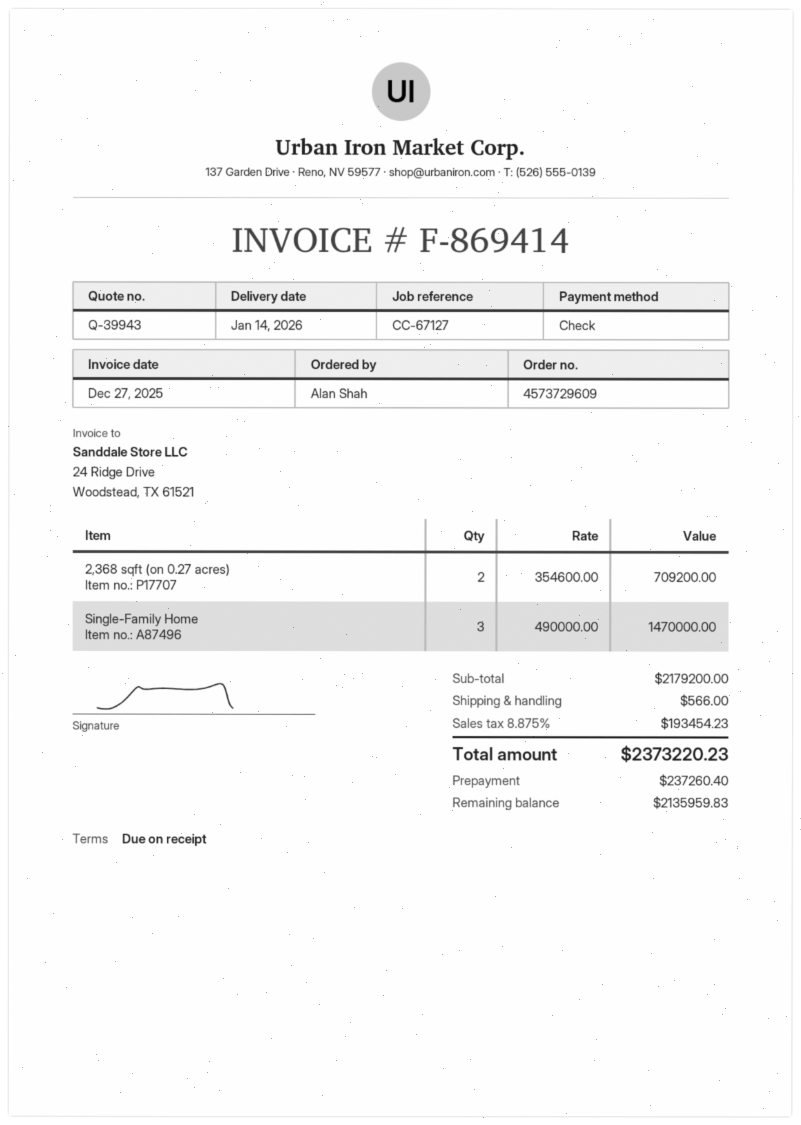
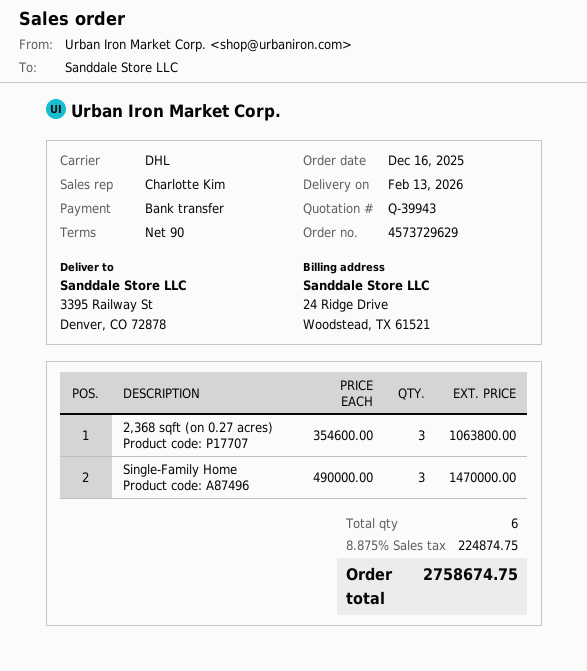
order number: 4573729609 -> 4573729629
delivery date: 2026-01-14 -> 2026-02-13
payment terms: on receipt -> 90 days
payment method: cheque -> bank transfer
2,368 sqft (on 0.27 acres): 2 x 354600.00 = 709200.00 -> 3 x 354600.00 = 1063800.00
shipping: 566.00 -> none
tax: 8.875% = 193454.23 -> 8.875% = 224874.75
total: 2373220.23 -> 2758674.75

